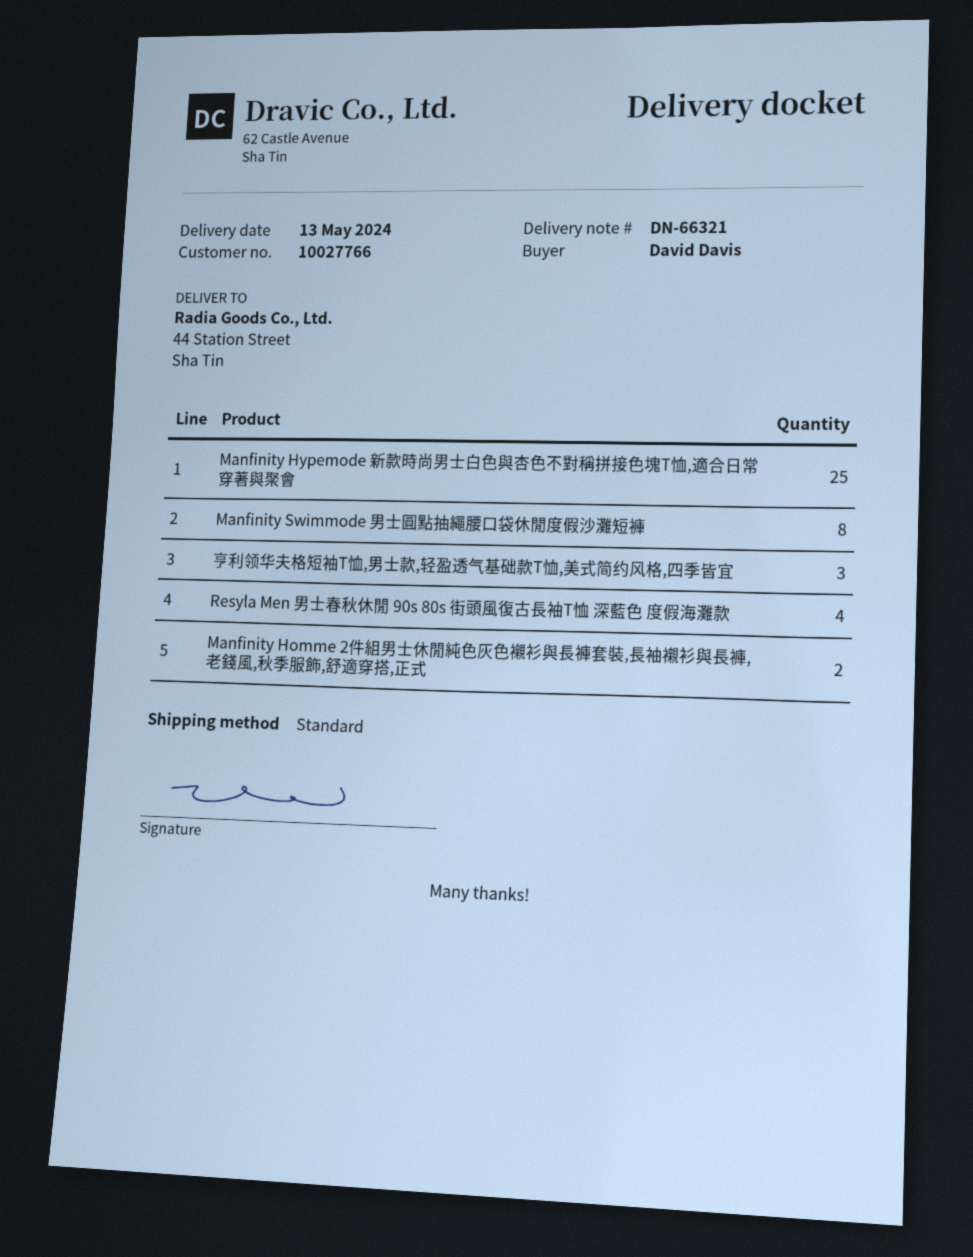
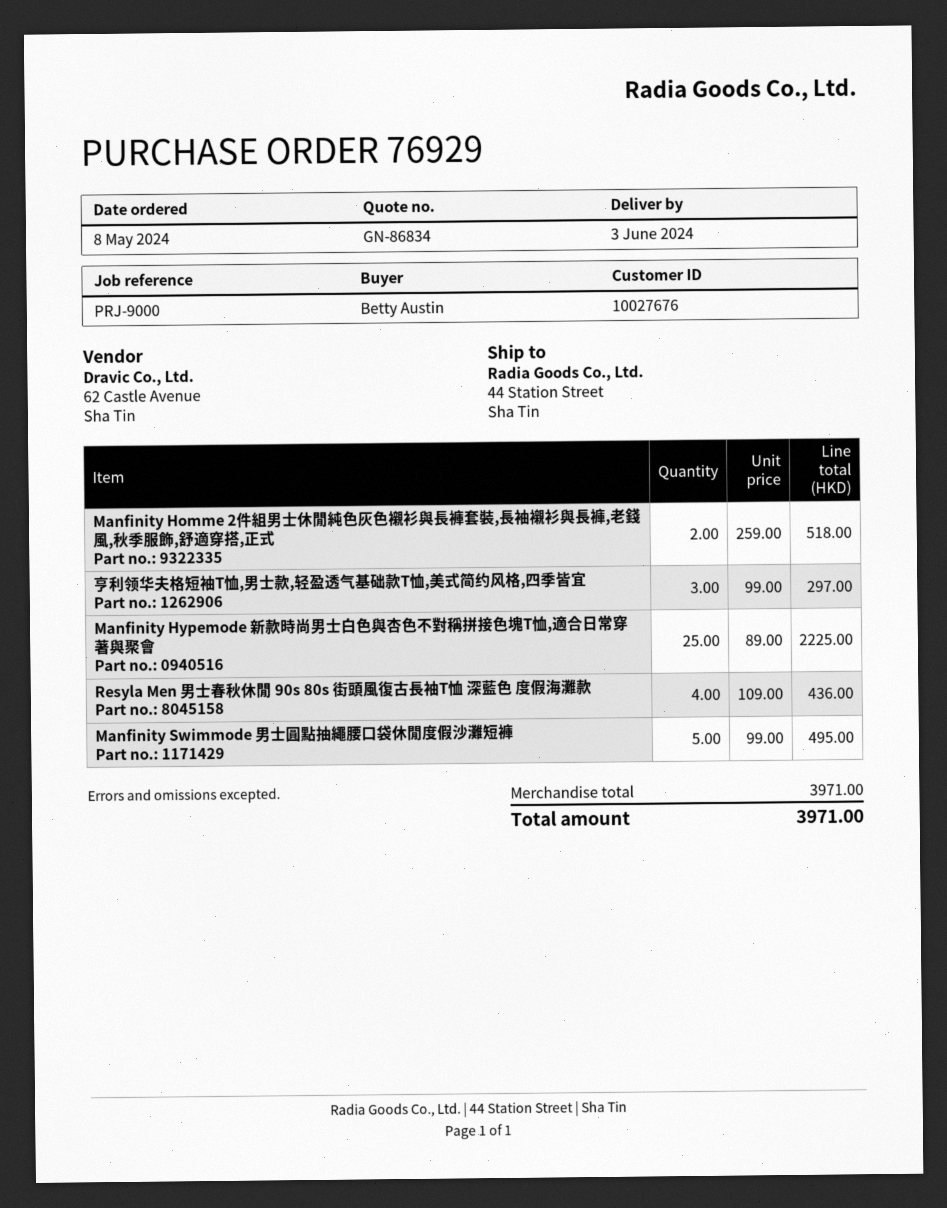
delivery date: 2024-05-13 -> 2024-06-03
customer number: 10027766 -> 10027676
ordered by: David Davis -> Betty Austin
Manfinity Swimmode 男士圓點抽繩腰口袋休閒度假沙灘短褲: 8 -> 5

